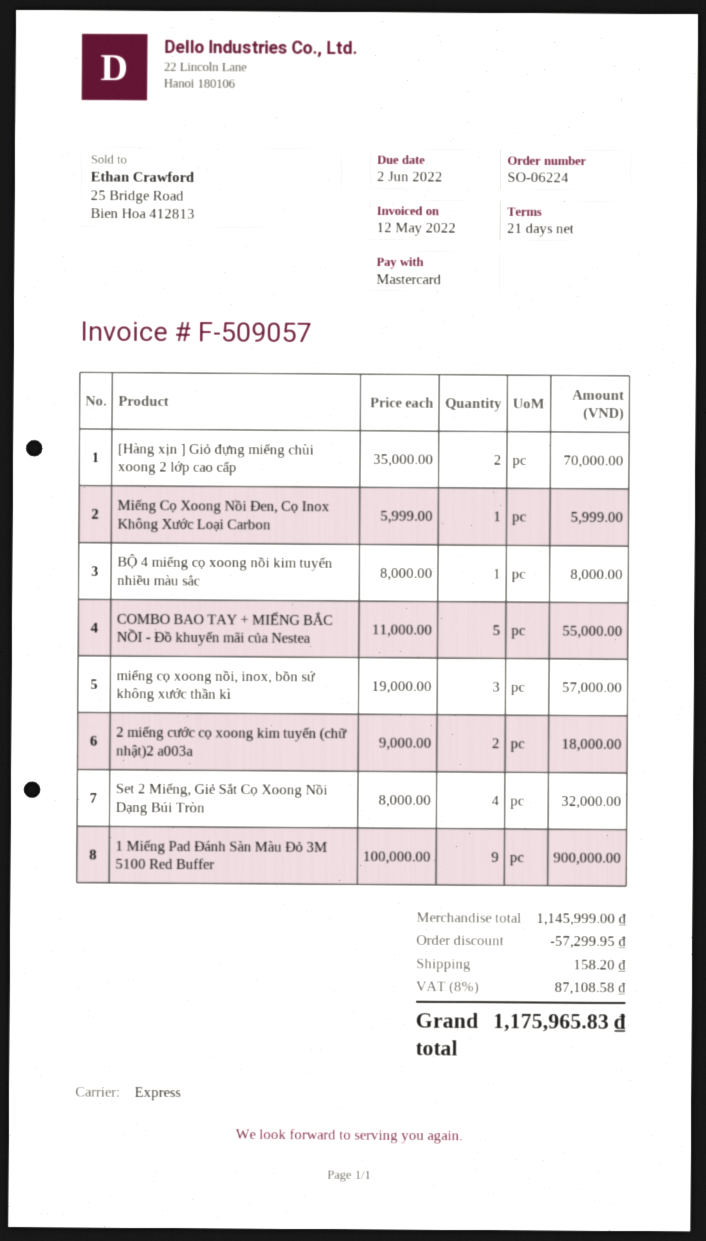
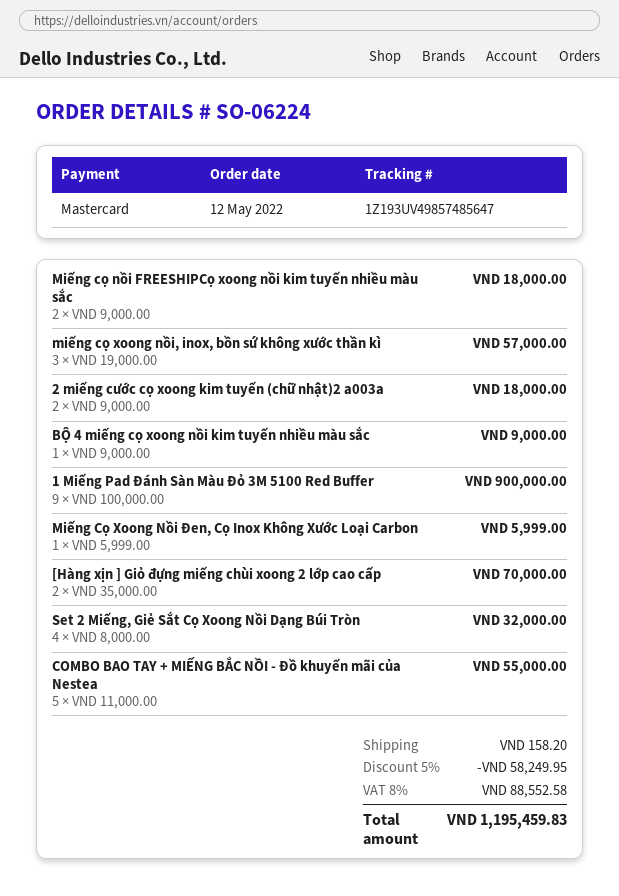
BỘ 4 miếng cọ xoong nồi kim tuyến nhiều màu sắc: 1 x 8000.00 = 8000.00 -> 1 x 9000.00 = 9000.00
Miếng cọ nồi FREESHIPCọ xoong nồi kim tuyến nhiều màu sắc: none -> 2 x 9000.00 = 18000.00
discount: 57299.95 -> 58249.95
tax: 8% = 87108.58 -> 8% = 88552.58
total: 1175965.83 -> 1195459.83

